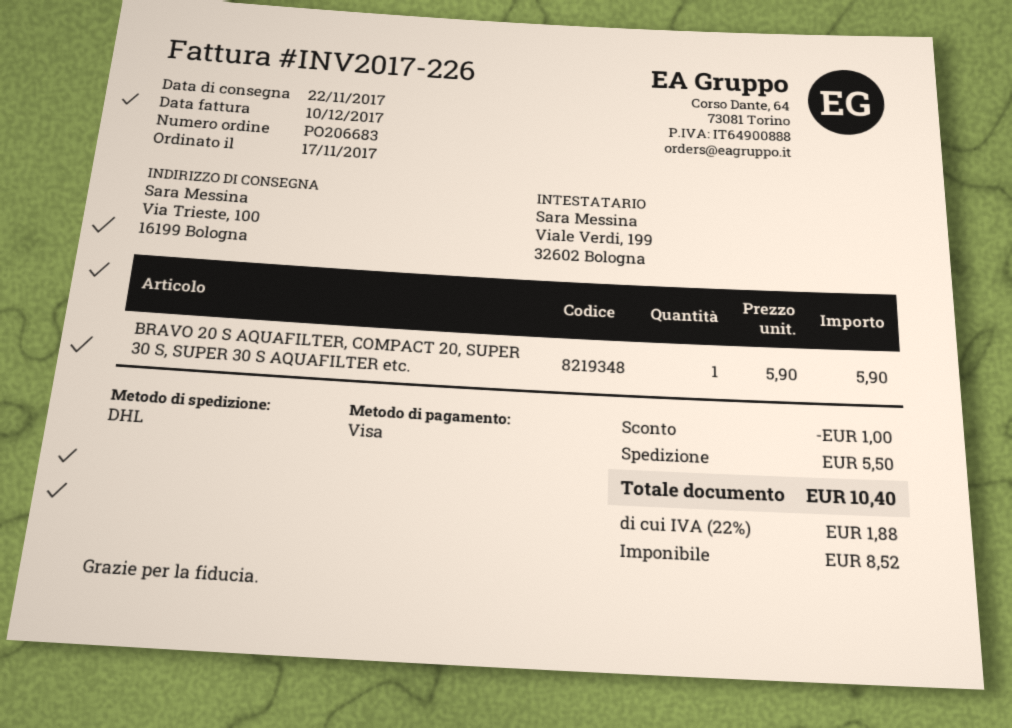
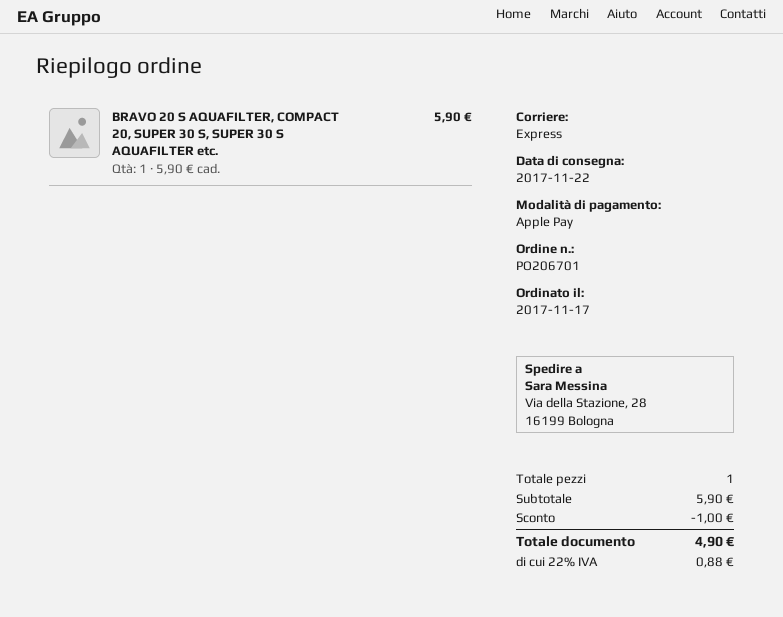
order number: PO206683 -> PO206701
payment method: Visa -> Apple Pay
shipping method: DHL -> express
ship to: Via Trieste, 100, 16199 Bologna -> Via della Stazione, 28, 16199 Bologna
shipping: 5.50 -> none
tax: 22% = 1.88 -> 22% = 0.88
total: 10.40 -> 4.90

